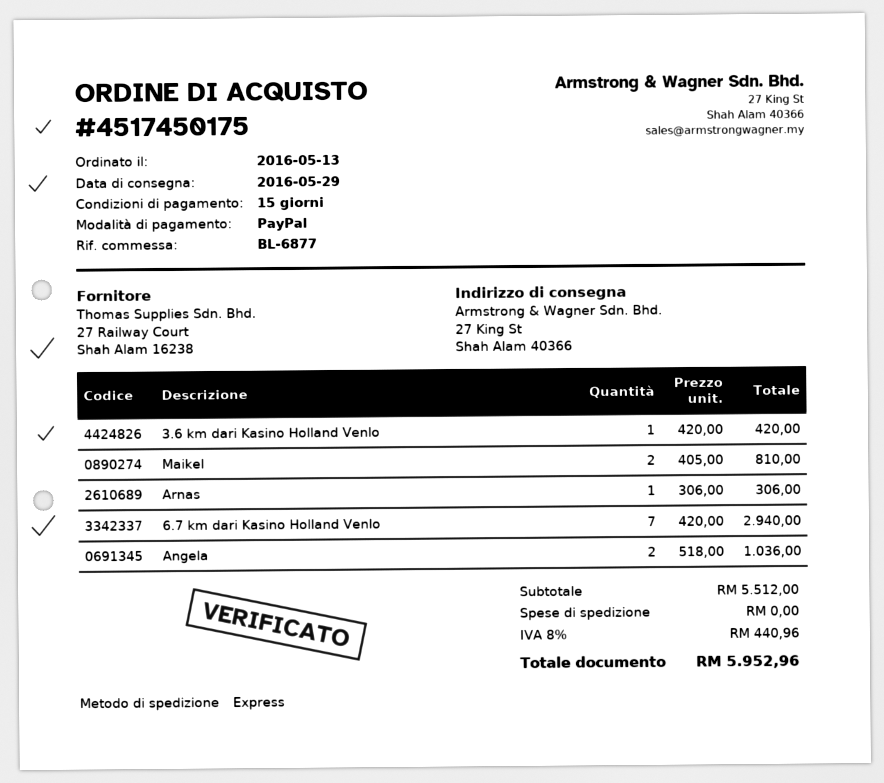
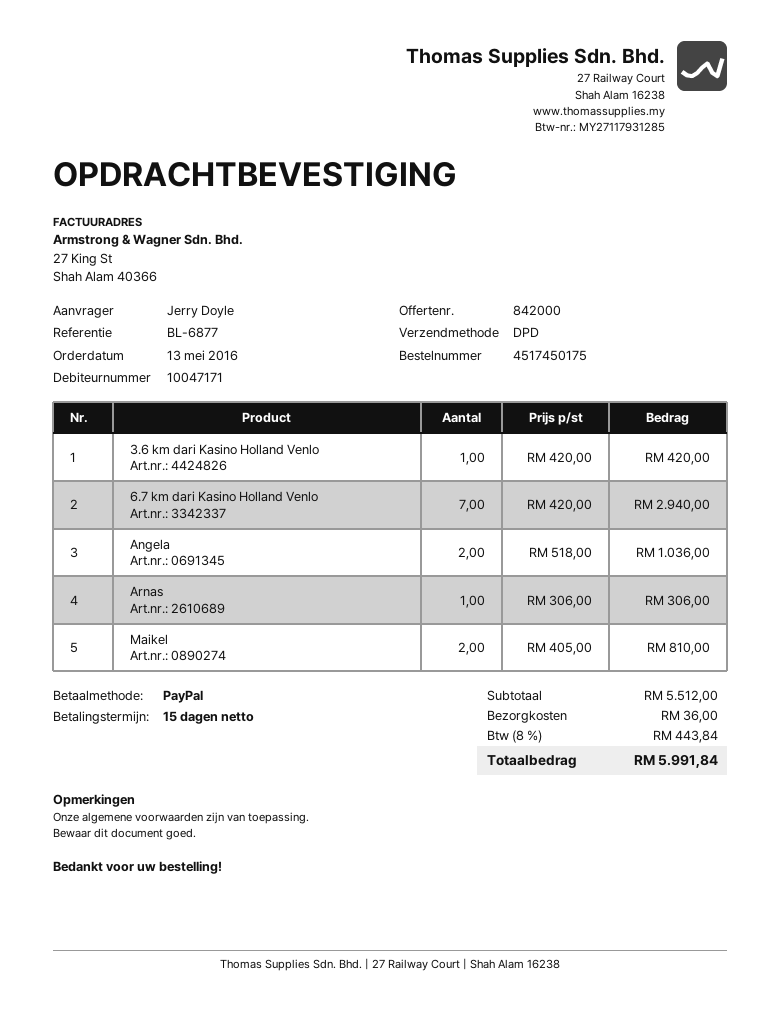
shipping method: express -> DPD
shipping: 0.00 -> 36.00
tax: 8% = 440.96 -> 8% = 443.84
total: 5952.96 -> 5991.84

